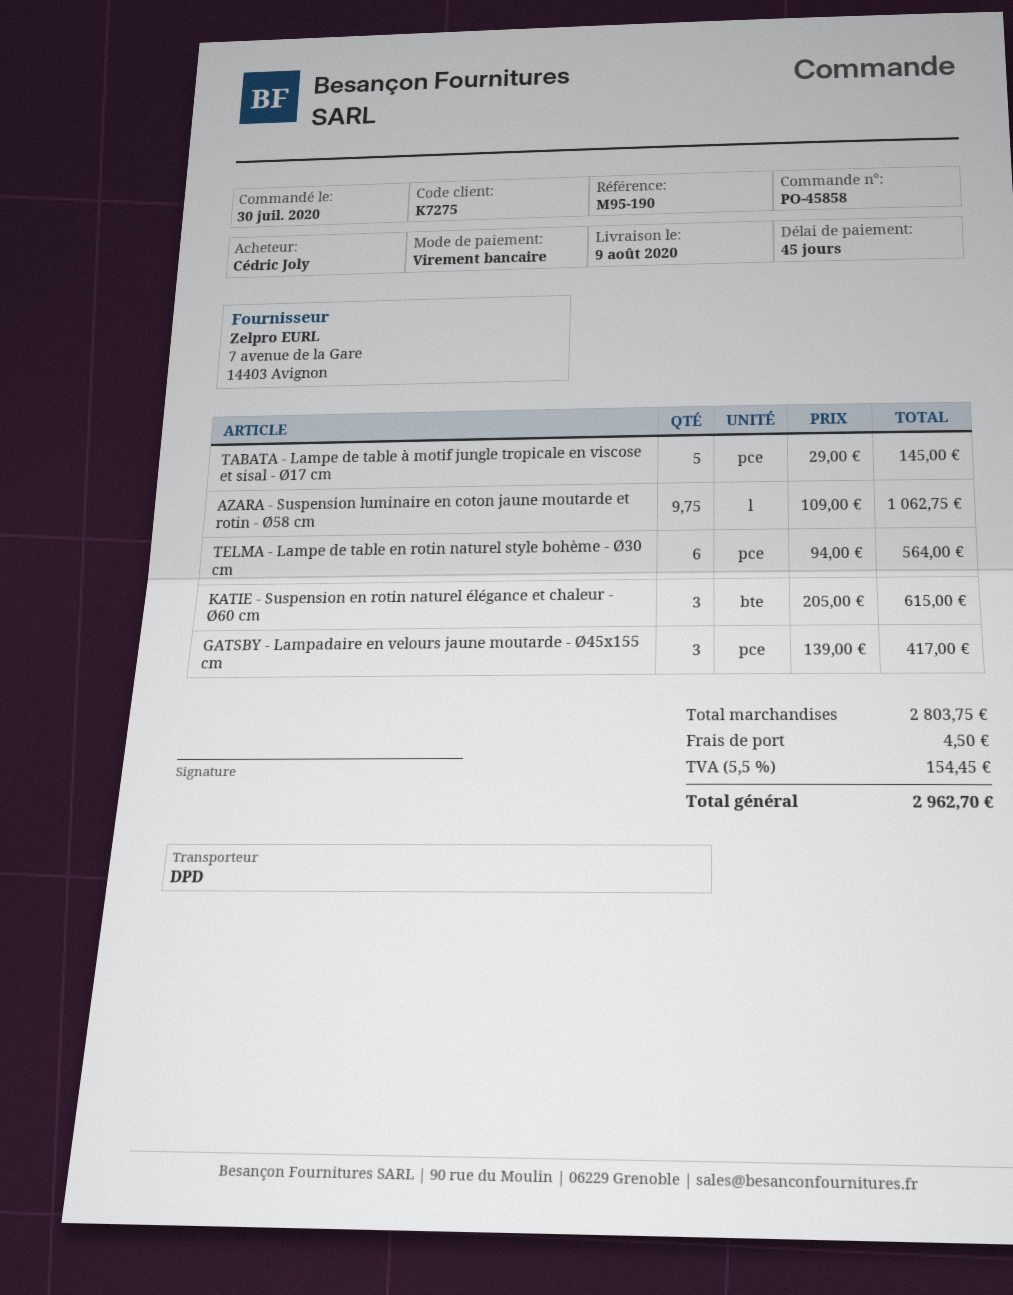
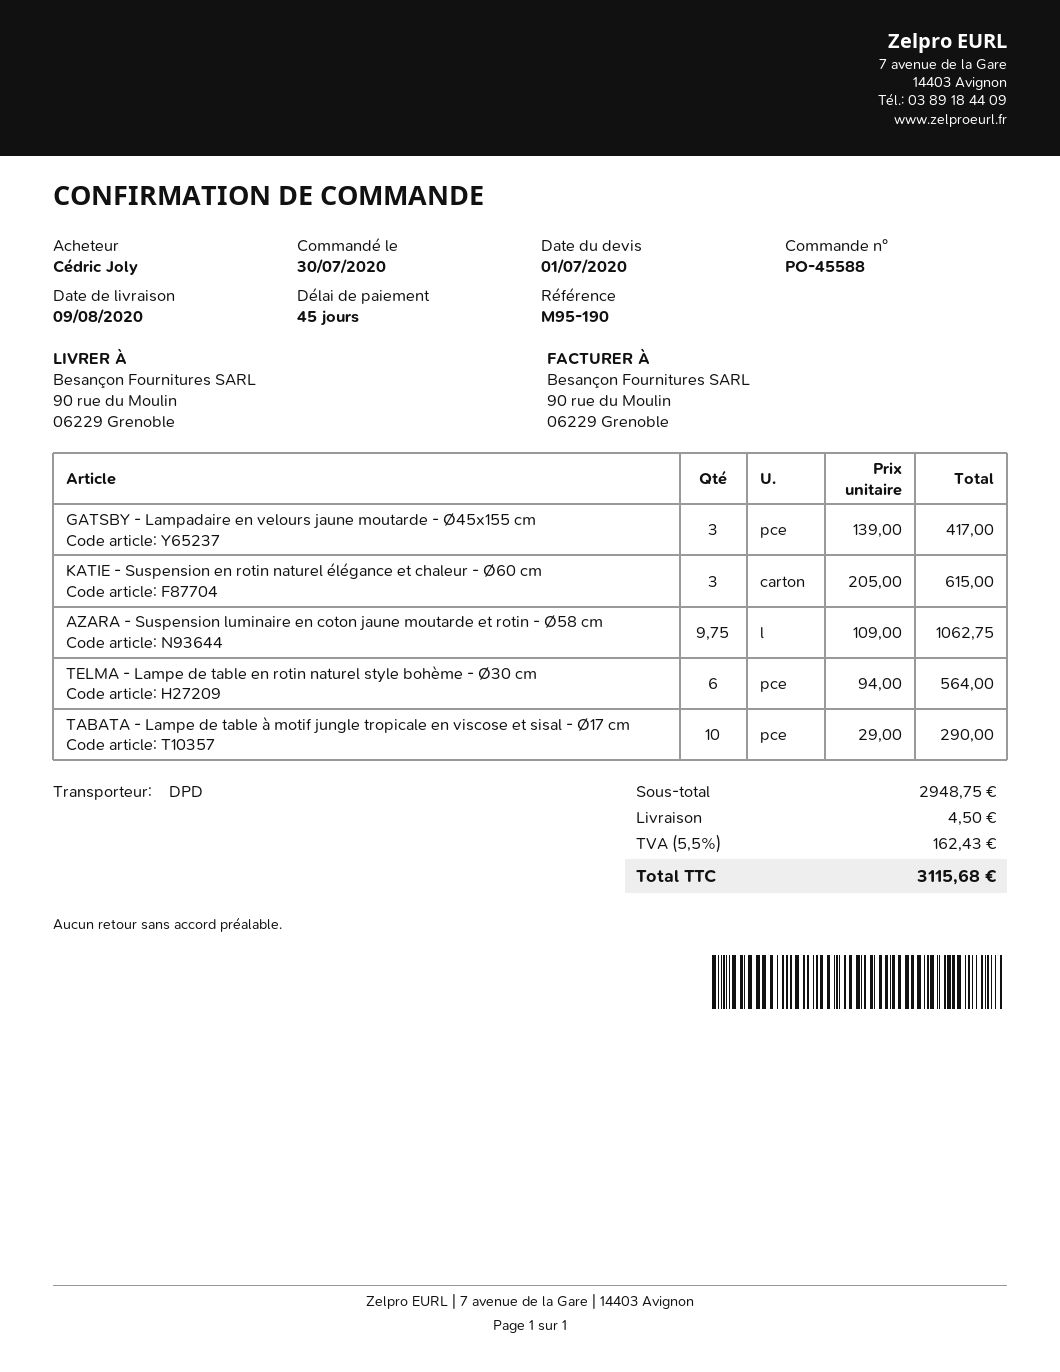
order number: PO-45858 -> PO-45588
TABATA - Lampe de table à motif jungle tropicale en viscose et sisal - Ø17 cm: 5 x 29.00 = 145.00 -> 10 x 29.00 = 290.00
subtotal: 2803.75 -> 2948.75
tax: 5.5% = 154.45 -> 5.5% = 162.43
total: 2962.70 -> 3115.68

